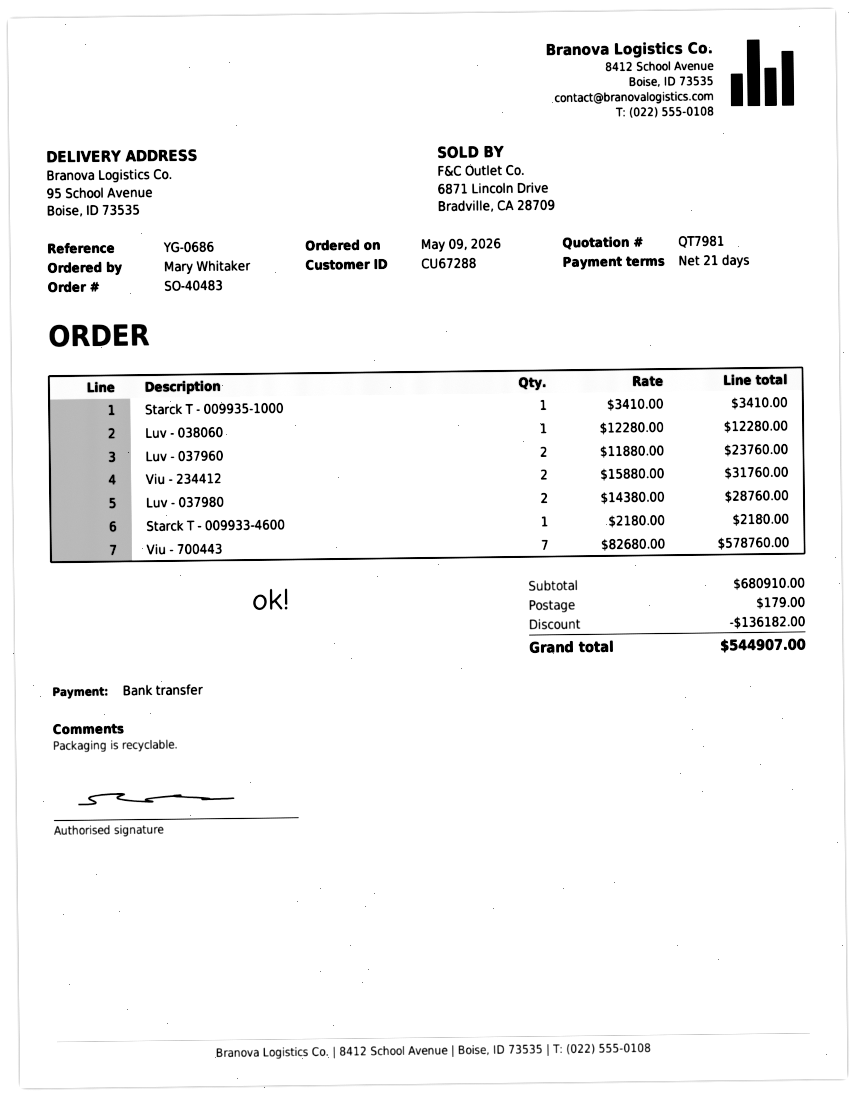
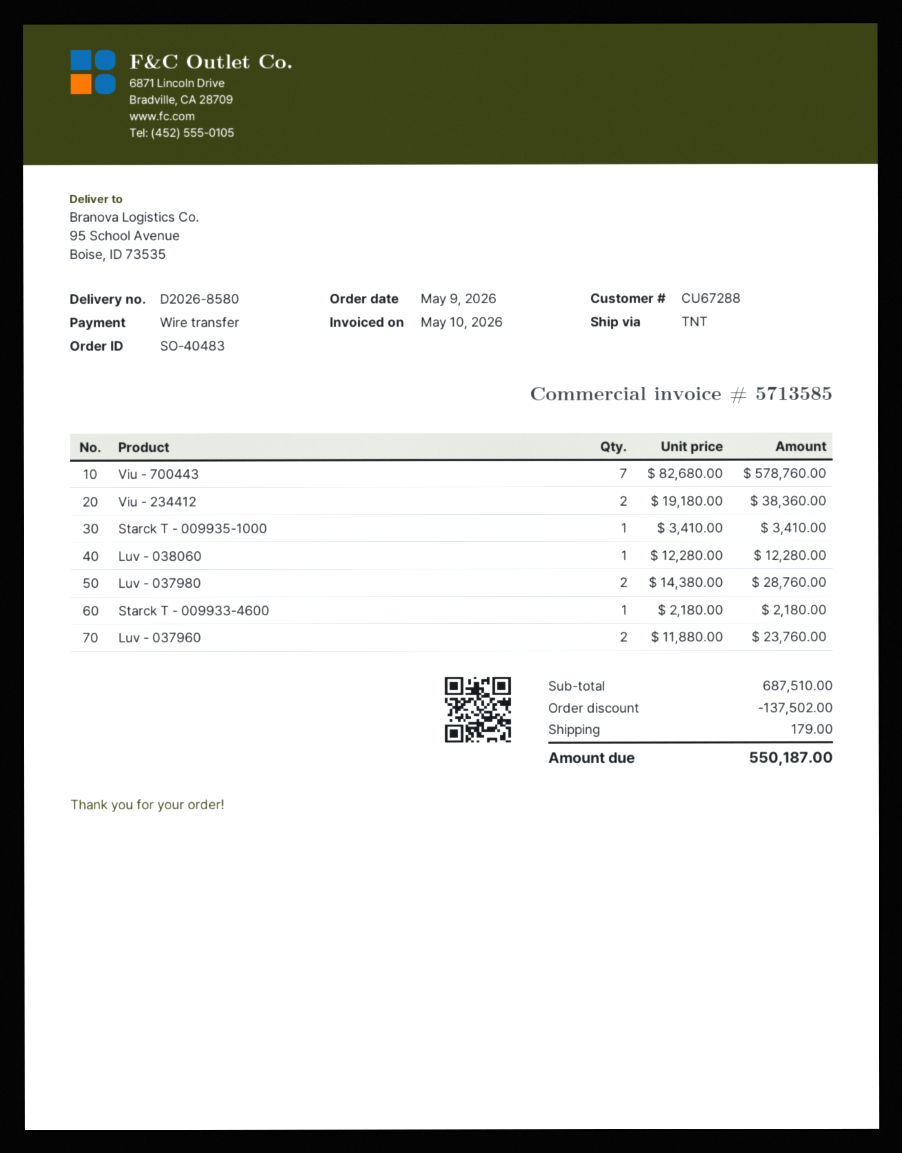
Viu - 234412: 2 x 15880.00 = 31760.00 -> 2 x 19180.00 = 38360.00
subtotal: 680910.00 -> 687510.00
discount: 136182.00 -> 137502.00
total: 544907.00 -> 550187.00

